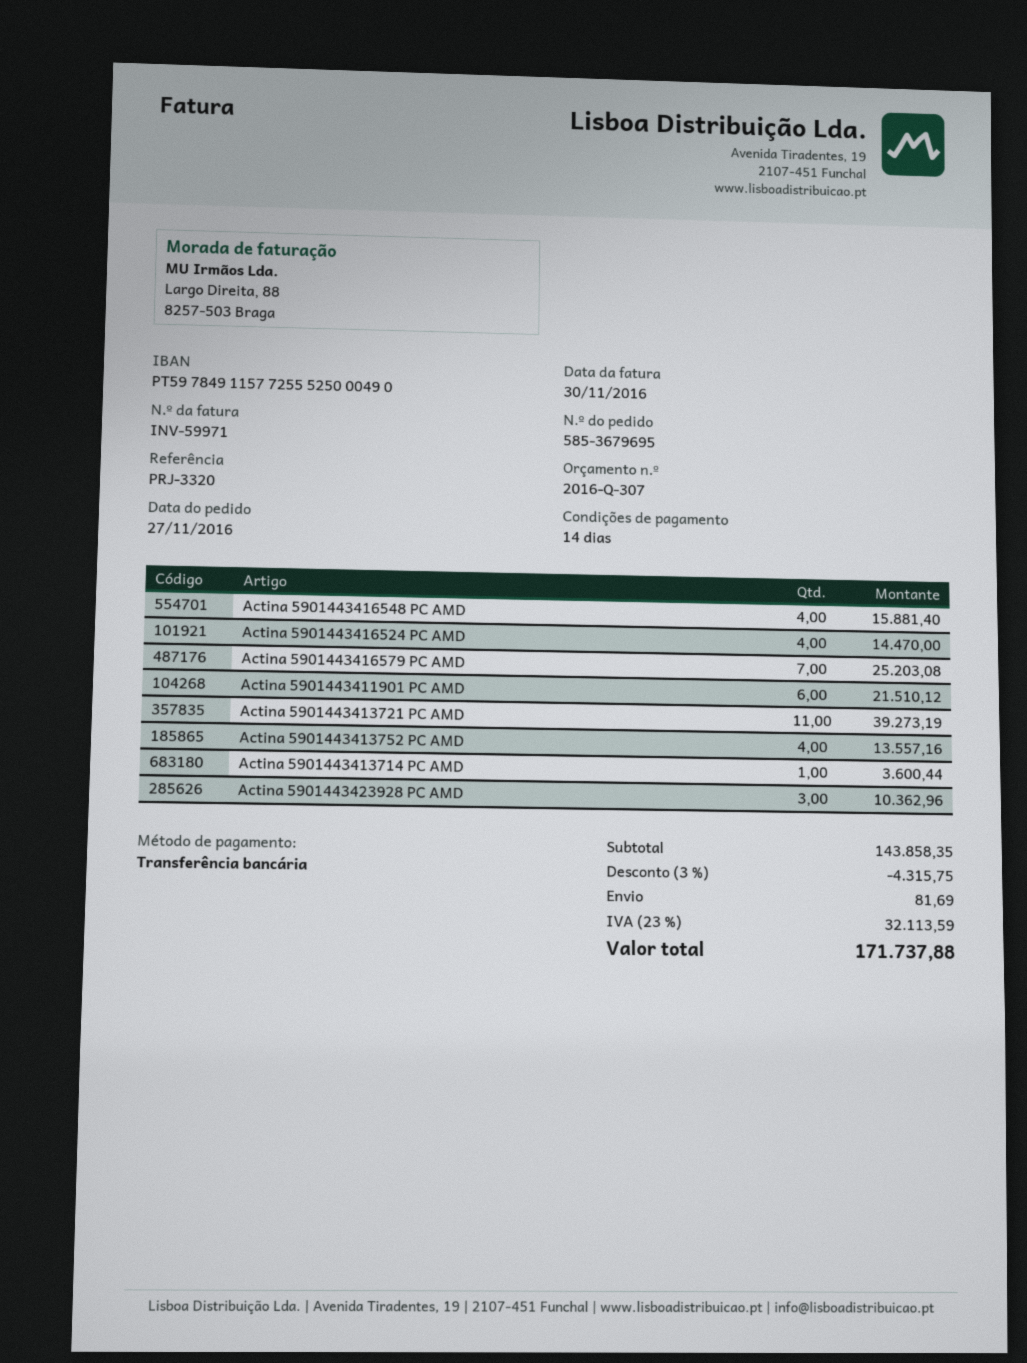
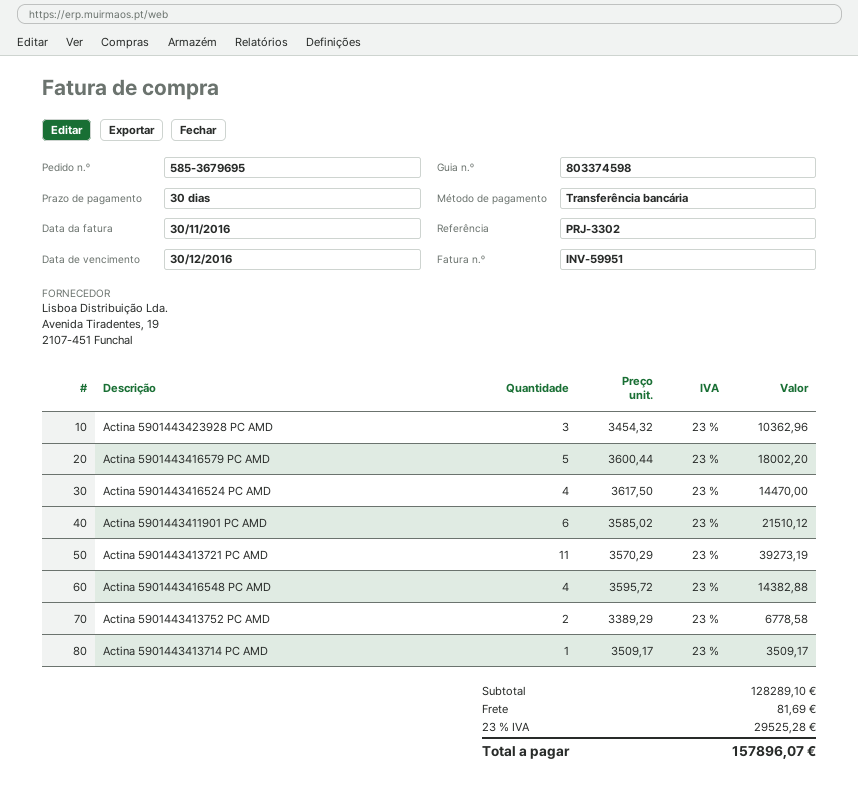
invoice number: INV-59971 -> INV-59951
payment terms: 14 days -> 30 days
reference: PRJ-3320 -> PRJ-3302
Actina 5901443416548 PC AMD: 4 for 15881.40 -> 4 for 14382.88
Actina 5901443416579 PC AMD: 7 for 25203.08 -> 5 for 18002.20
Actina 5901443413752 PC AMD: 4 for 13557.16 -> 2 for 6778.58
Actina 5901443413714 PC AMD: 1 for 3600.44 -> 1 for 3509.17
subtotal: 143858.35 -> 128289.10
discount: 3% = 4315.75 -> none
tax: 23% = 32113.59 -> 23% = 29525.28
total: 171737.88 -> 157896.07

